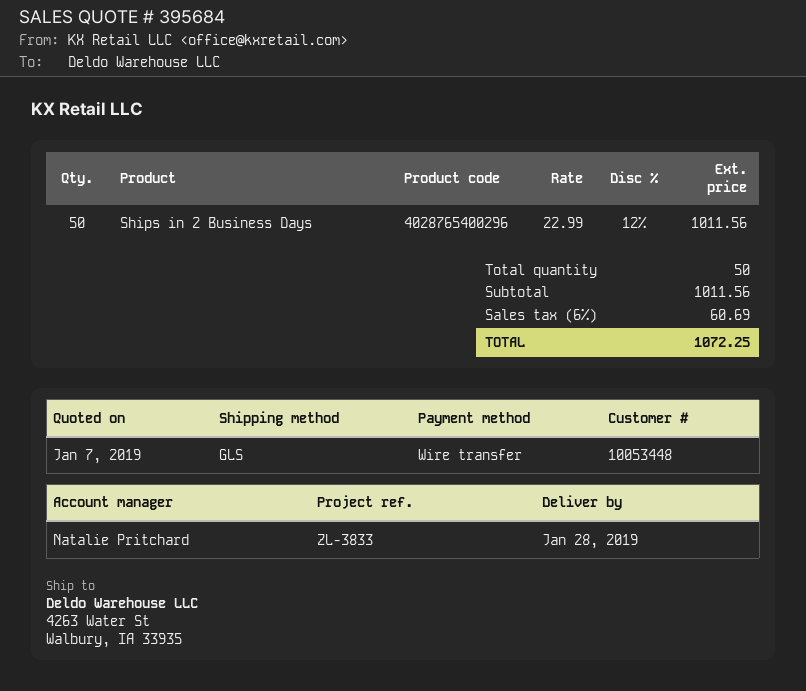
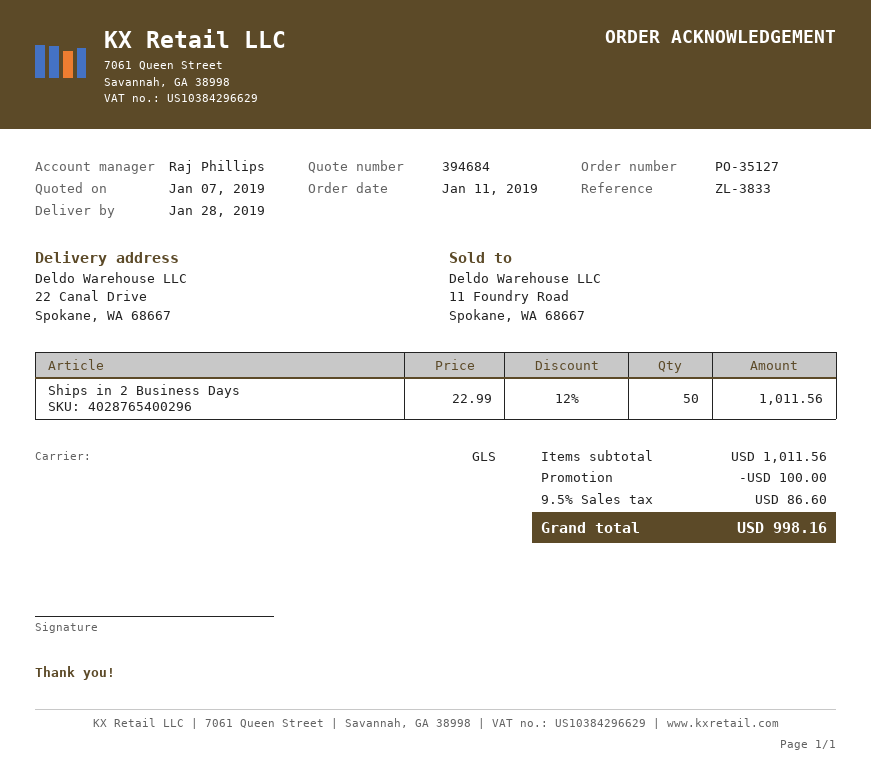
quote number: 395684 -> 394684
sales rep: Natalie Pritchard -> Raj Phillips
ship to: 4263 Water St, Walbury, IA 33935 -> 22 Canal Drive, Spokane, WA 68667
discount: none -> 100.00
tax: 6% = 60.69 -> 9.5% = 86.60
total: 1072.25 -> 998.16

